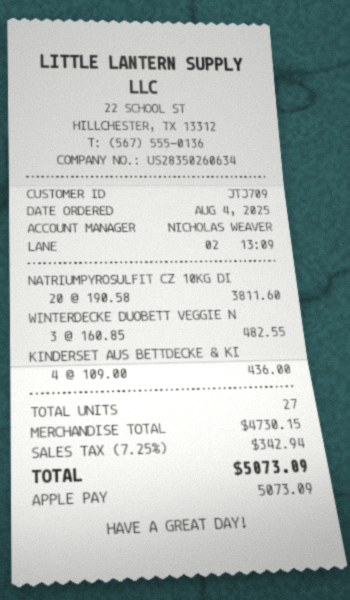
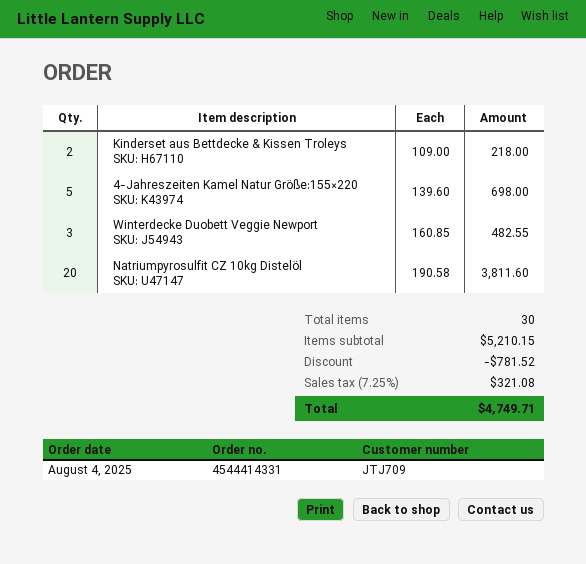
KINDERSET AUS BETTDECKE & KI: 4 x 109.00 = 436.00 -> 2 x 109.00 = 218.00
4-Jahreszeiten Kamel Natur Größe:155×220: none -> 5 x 139.60 = 698.00
total quantity: 27 -> 30
subtotal: 4730.15 -> 5210.15
discount: none -> 781.52
tax: 7.25% = 342.94 -> 7.25% = 321.08
total: 5073.09 -> 4749.71

